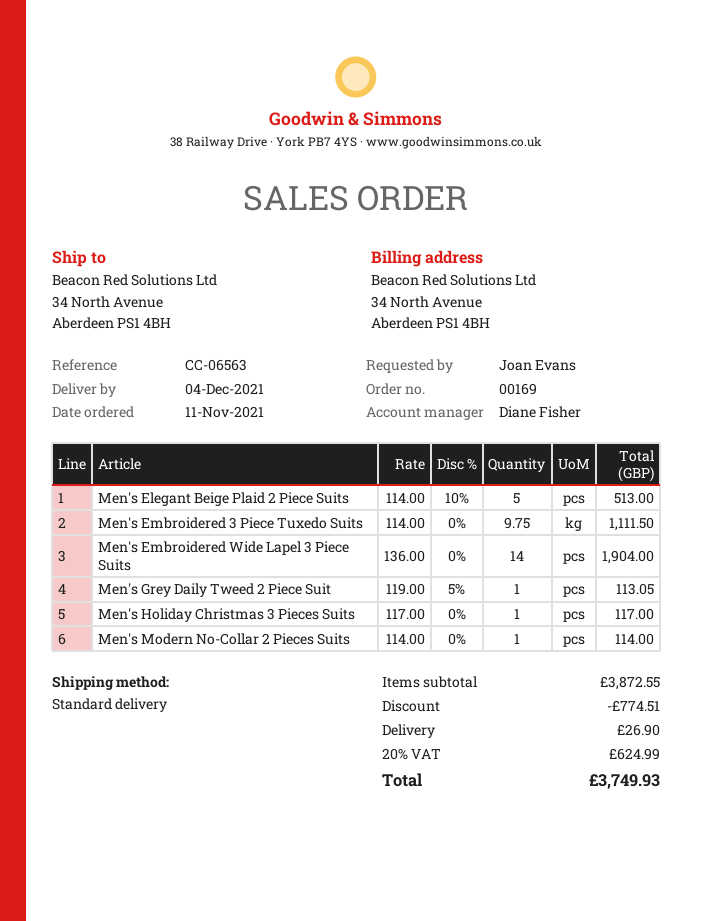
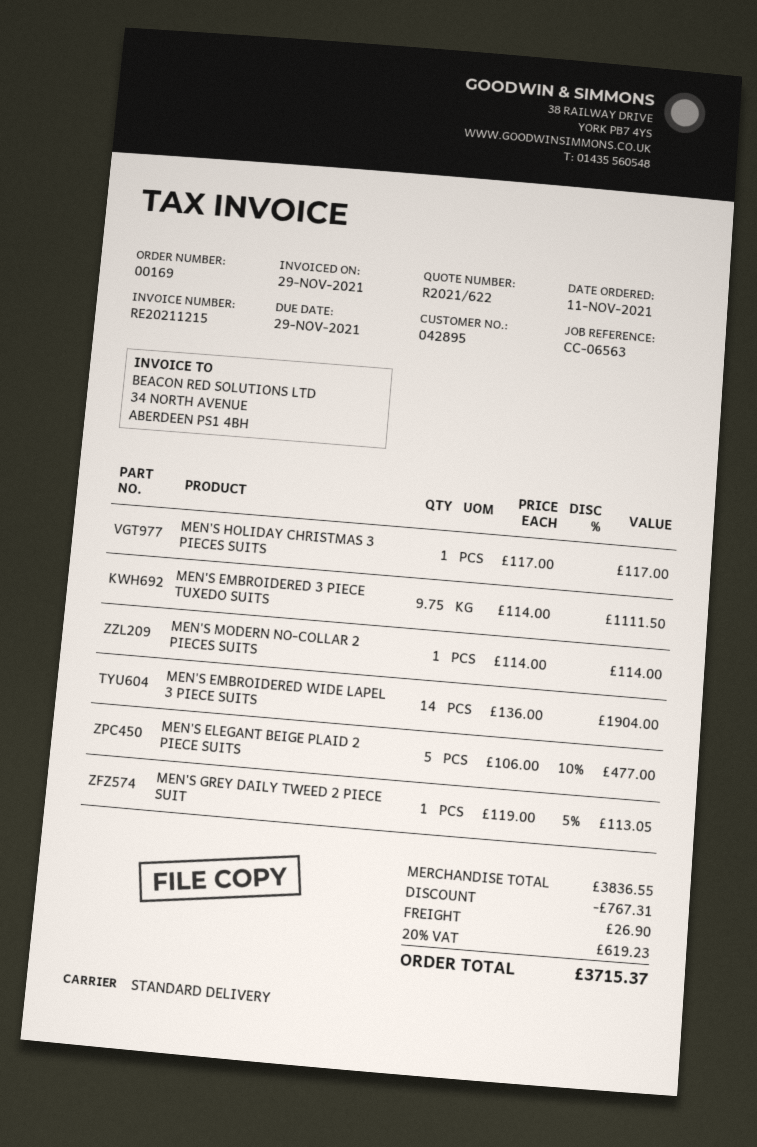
Men's Elegant Beige Plaid 2 Piece Suits: 5 x 114.00 - 10% = 513.00 -> 5 x 106.00 - 10% = 477.00
subtotal: 3872.55 -> 3836.55
discount: 774.51 -> 767.31
tax: 20% = 624.99 -> 20% = 619.23
total: 3749.93 -> 3715.37

